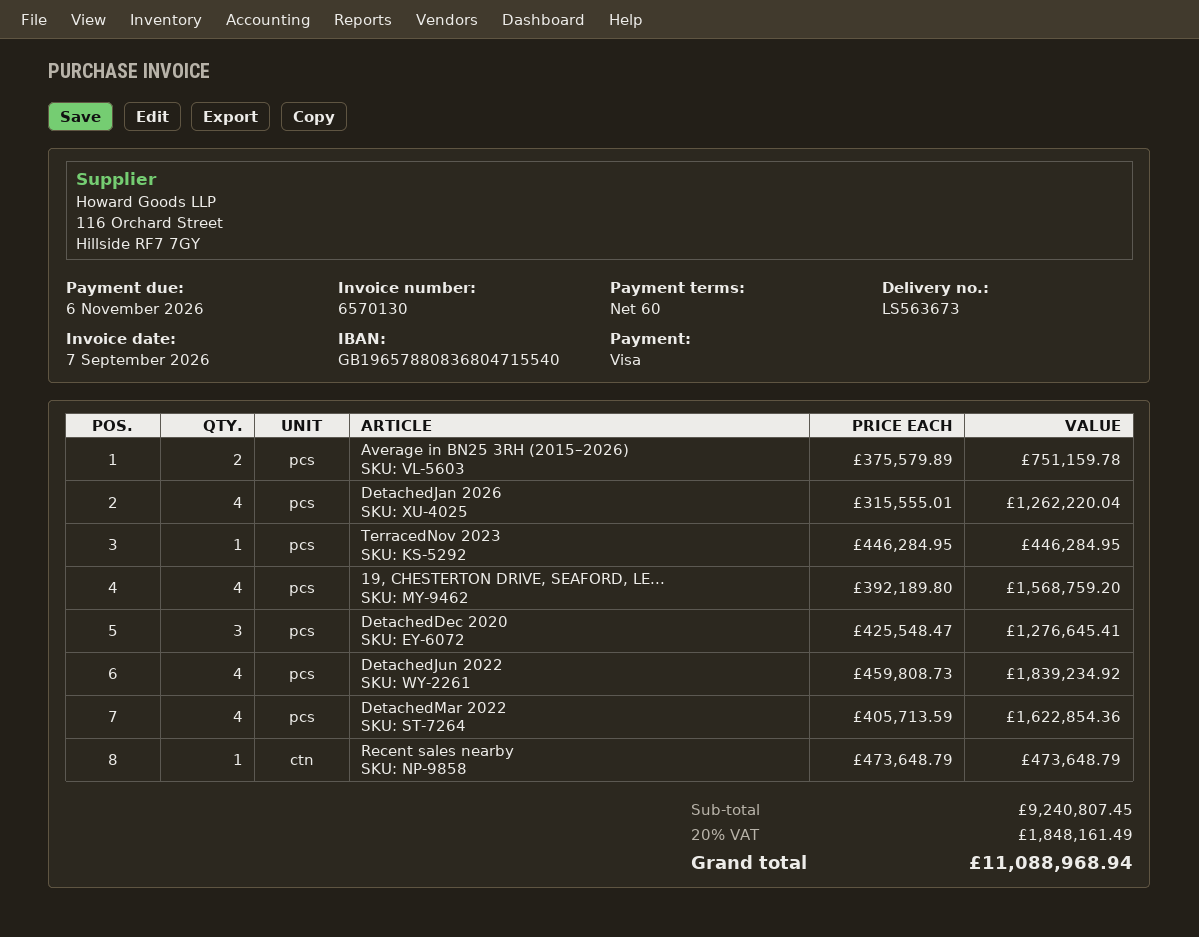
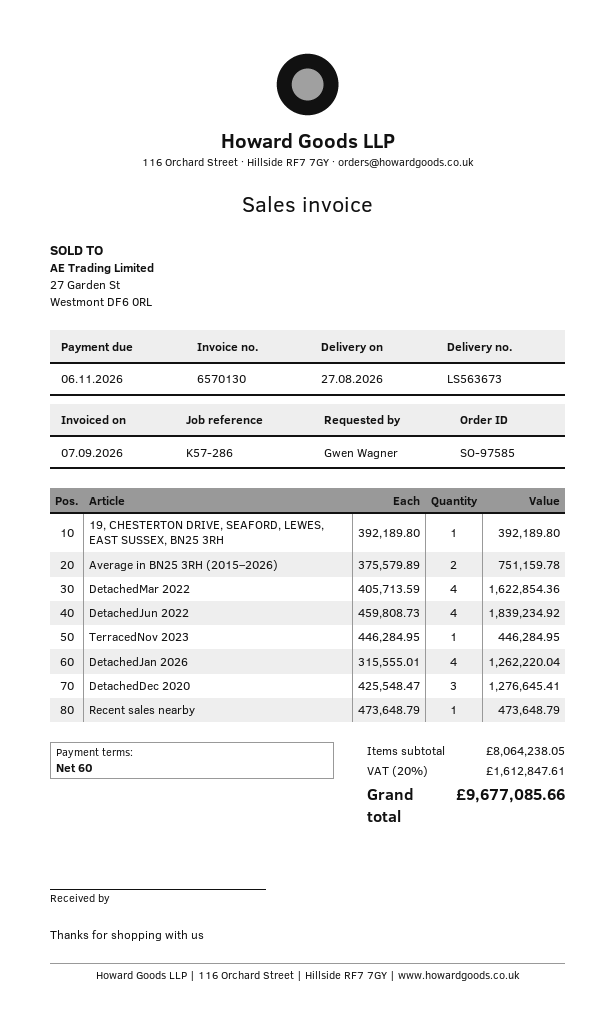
19, CHESTERTON DRIVE, SEAFORD, LE...: 4 x 392189.80 = 1568759.20 -> 1 x 392189.80 = 392189.80
subtotal: 9240807.45 -> 8064238.05
tax: 20% = 1848161.49 -> 20% = 1612847.61
total: 11088968.94 -> 9677085.66

